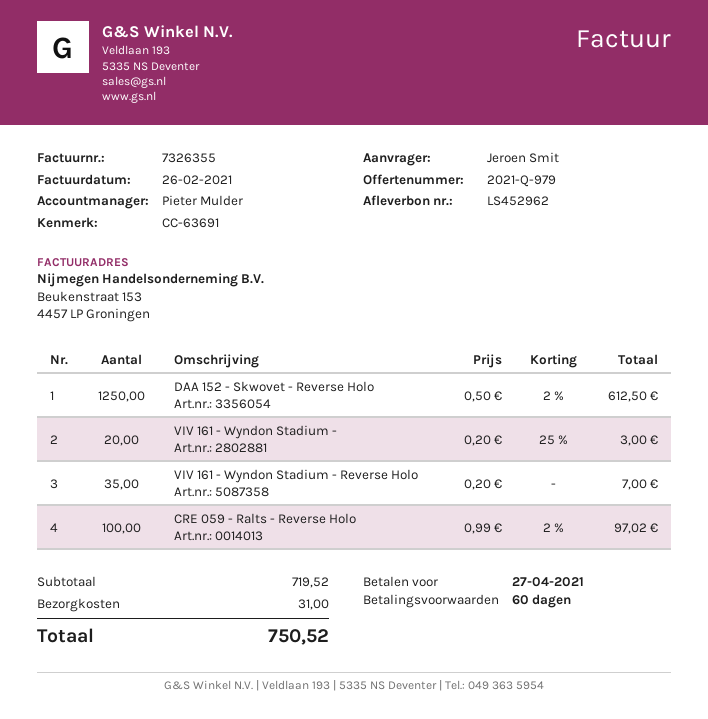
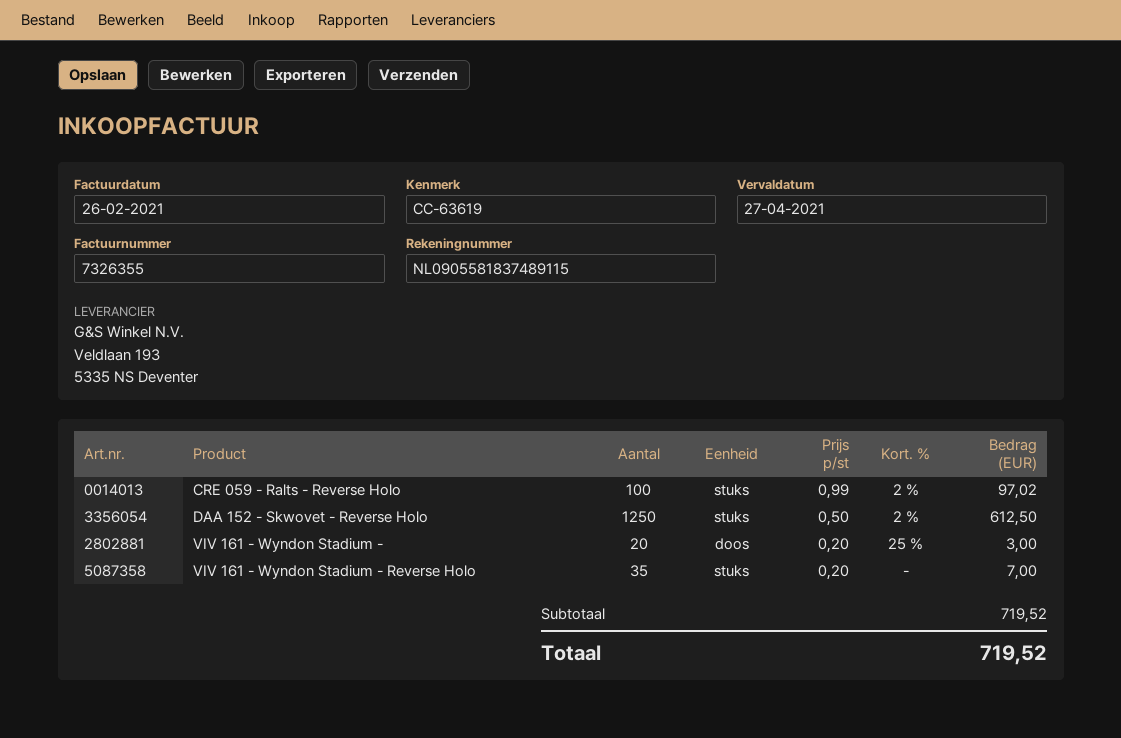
reference: CC-63691 -> CC-63619
shipping: 31.00 -> none
total: 750.52 -> 719.52

